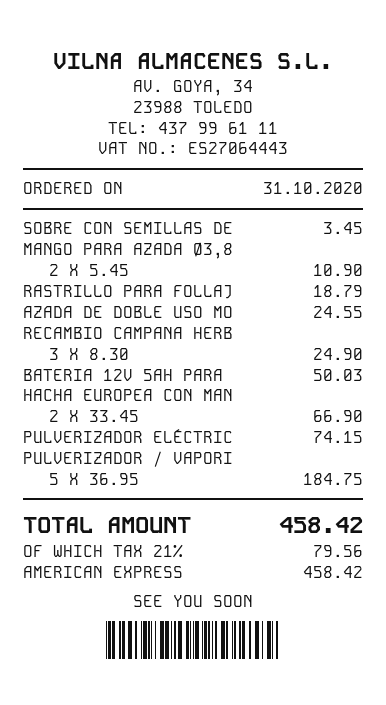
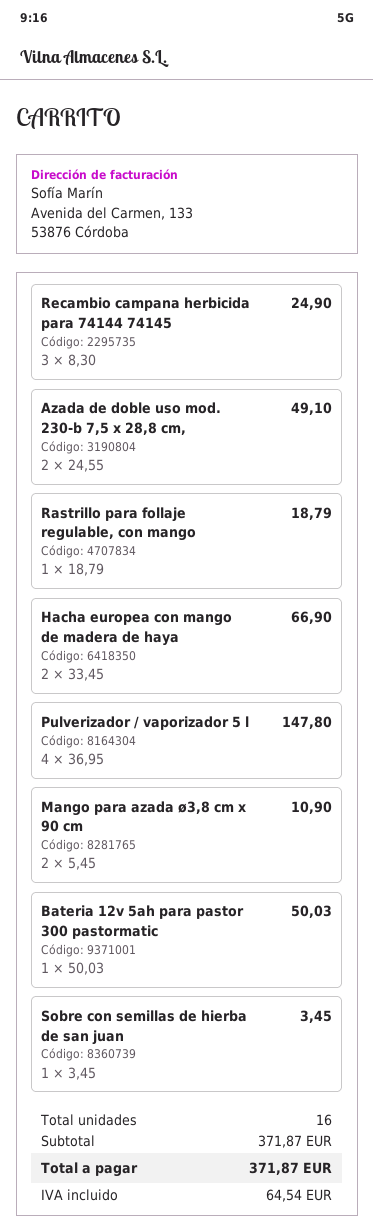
AZADA DE DOBLE USO MO: 1 x 24.55 = 24.55 -> 2 x 24.55 = 49.10
PULVERIZADOR ELÉCTRIC: 1 x 74.15 = 74.15 -> none
PULVERIZADOR / VAPORI: 5 x 36.95 = 184.75 -> 4 x 36.95 = 147.80
tax: 79.56 -> 64.54
total: 458.42 -> 371.87

